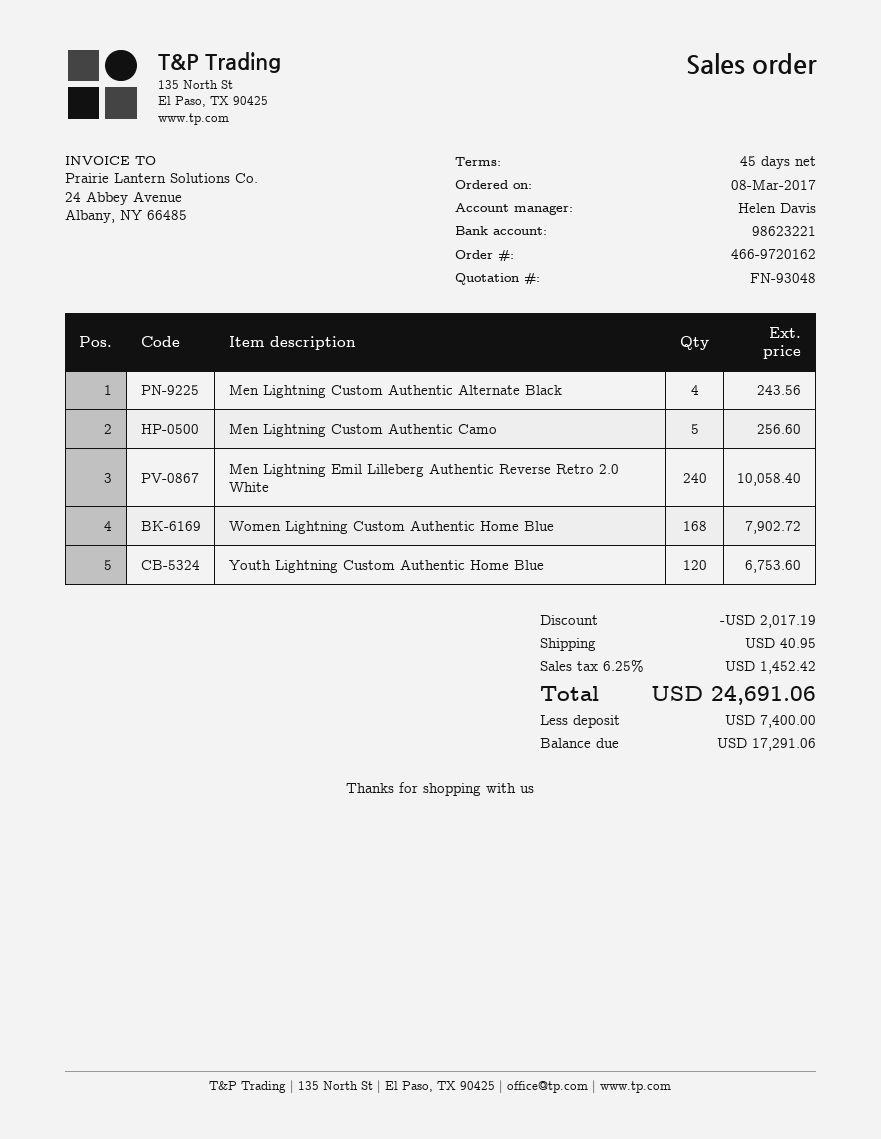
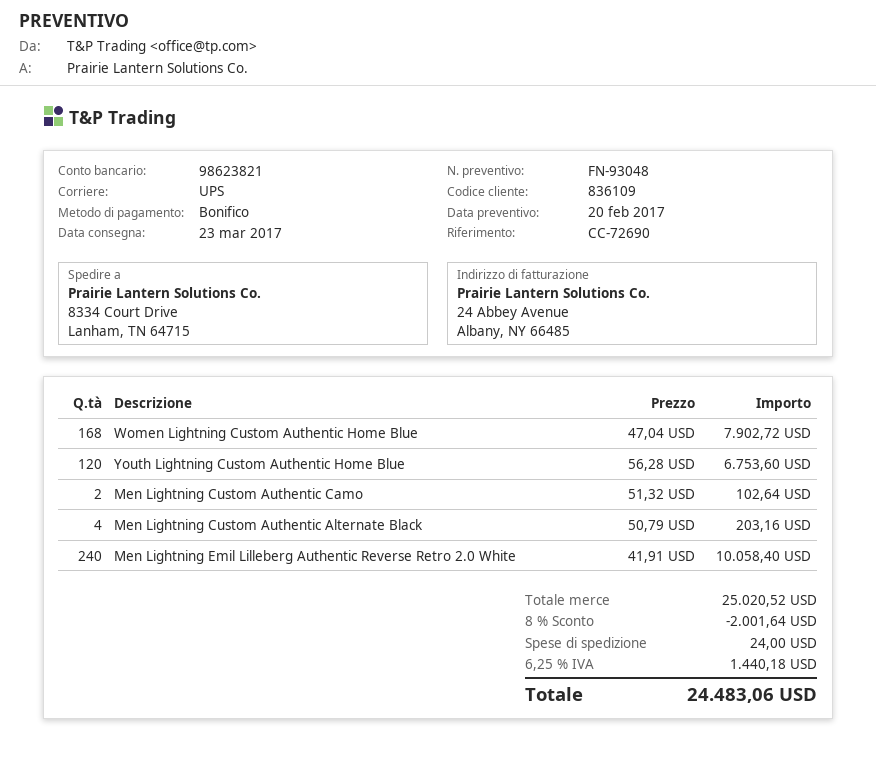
bank account: 98623221 -> 98623821
Men Lightning Custom Authentic Alternate Black: 4 for 243.56 -> 4 for 203.16
Men Lightning Custom Authentic Camo: 5 for 256.60 -> 2 for 102.64
discount: 2017.19 -> 2001.64
shipping: 40.95 -> 24.00
tax: 6.25% = 1452.42 -> 6.25% = 1440.18
total: 24691.06 -> 24483.06

